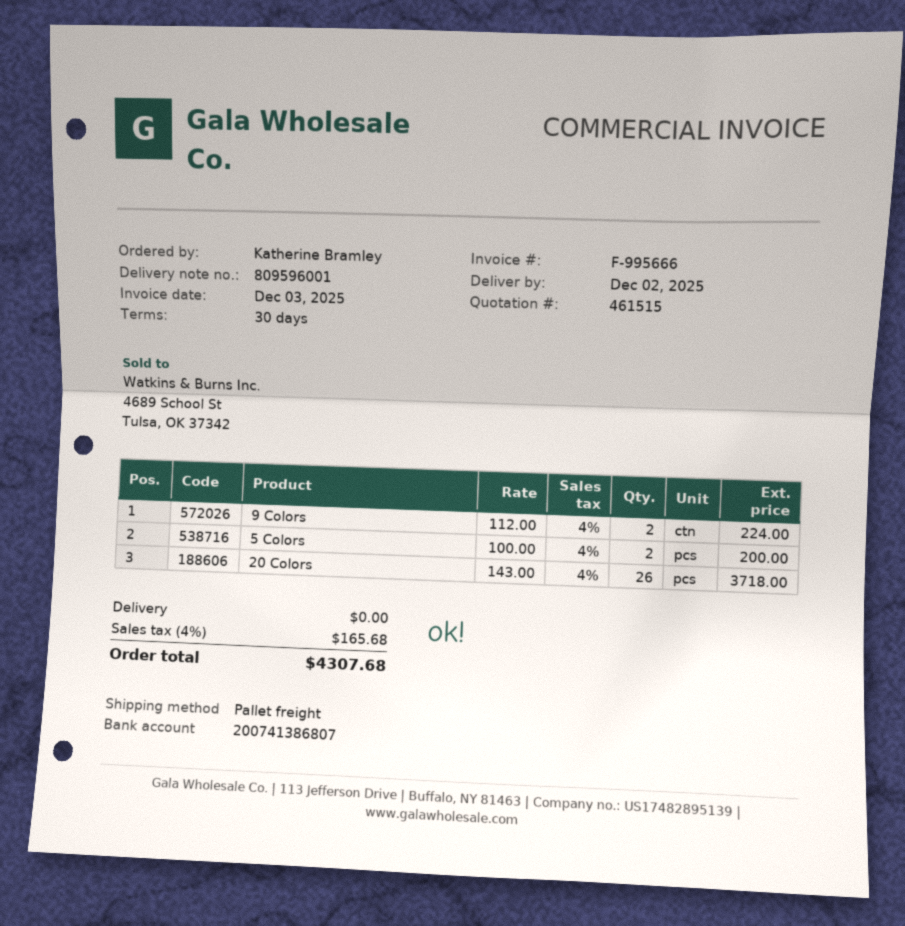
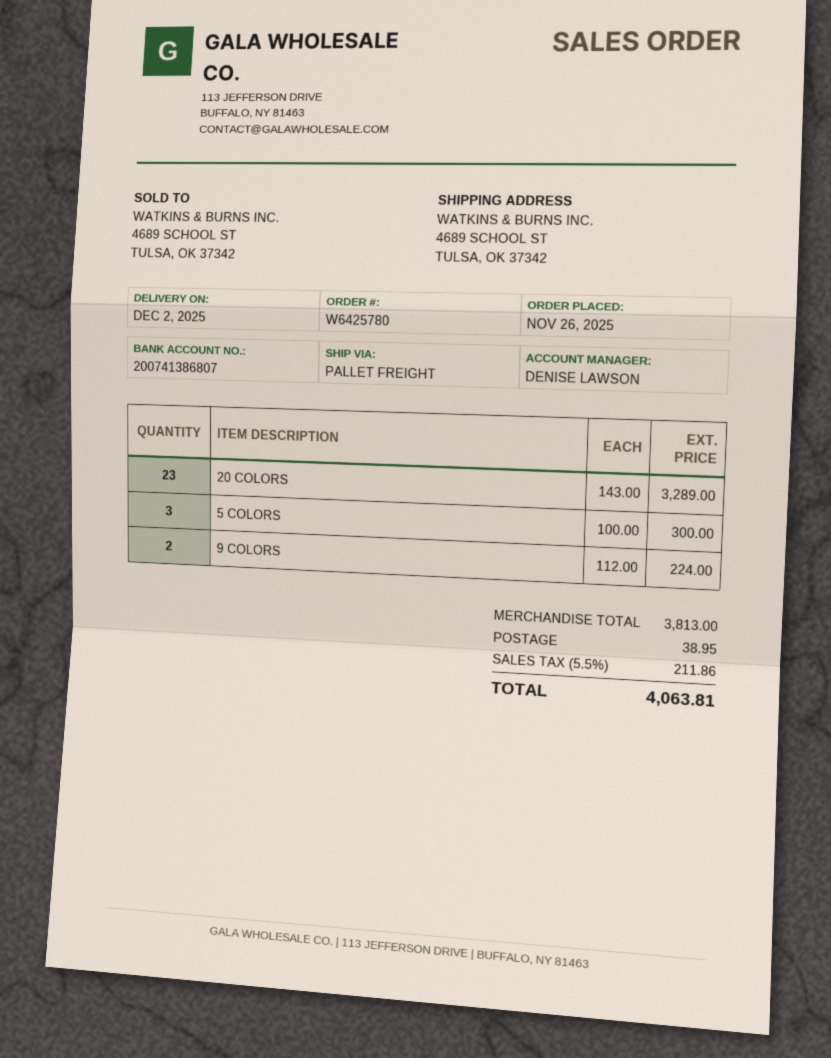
5 Colors: 2 x 100.00 = 200.00 -> 3 x 100.00 = 300.00
20 Colors: 26 x 143.00 = 3718.00 -> 23 x 143.00 = 3289.00
shipping: 0.00 -> 38.95
tax: 4% = 165.68 -> 5.5% = 211.86
total: 4307.68 -> 4063.81

